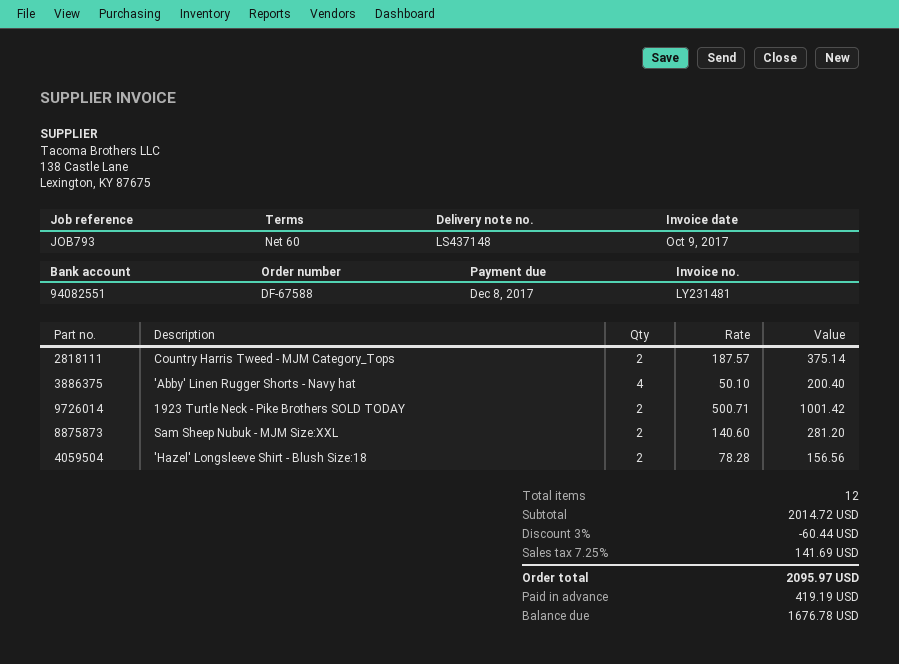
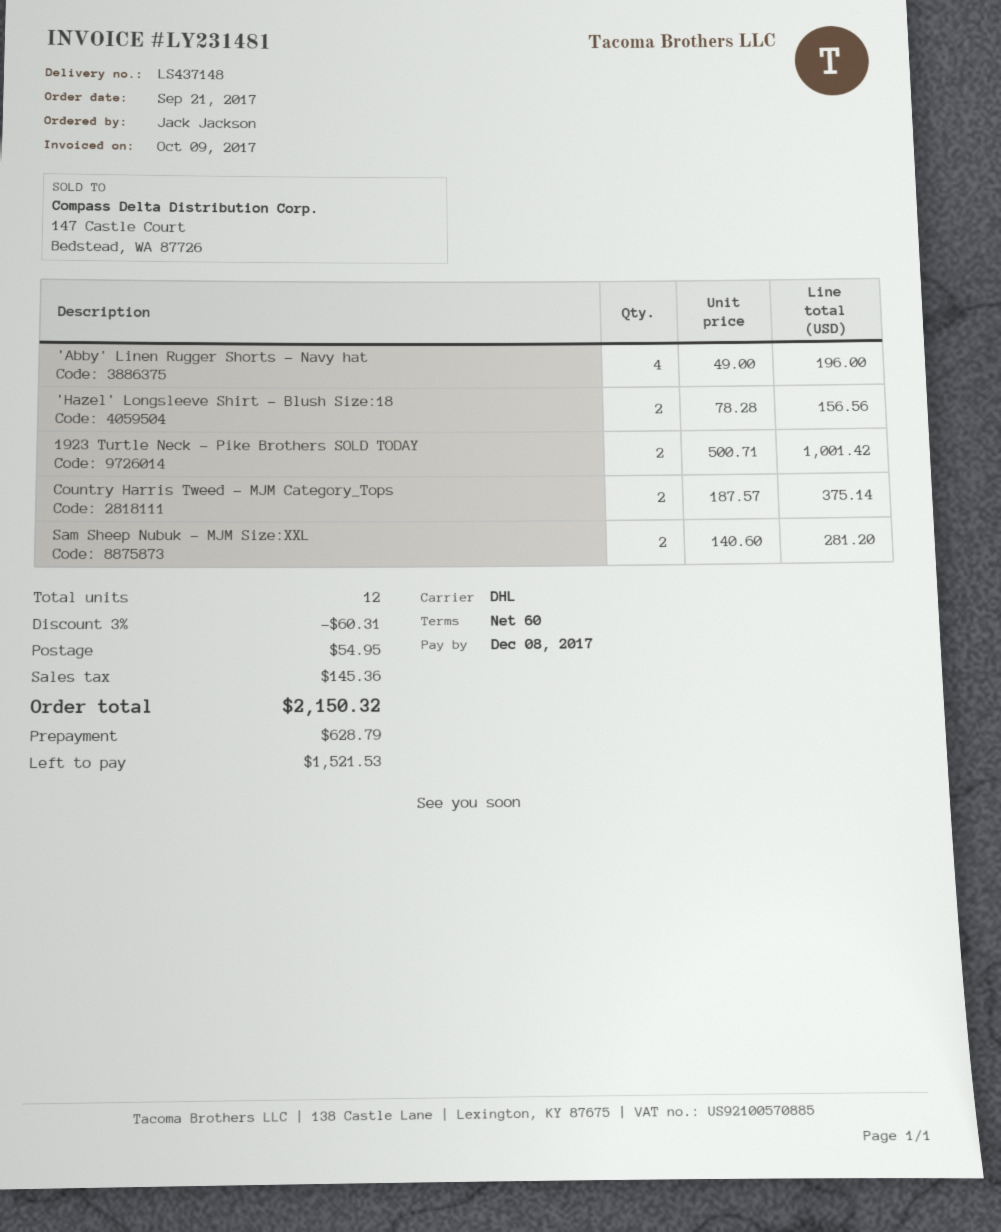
'Abby' Linen Rugger Shorts - Navy hat: 4 x 50.10 = 200.40 -> 4 x 49.00 = 196.00
discount: 3% = 60.44 -> 3% = 60.31
shipping: none -> 54.95
tax: 141.69 -> 145.36
total: 2095.97 -> 2150.32
deposit: 419.19 -> 628.79
balance: 1676.78 -> 1521.53

